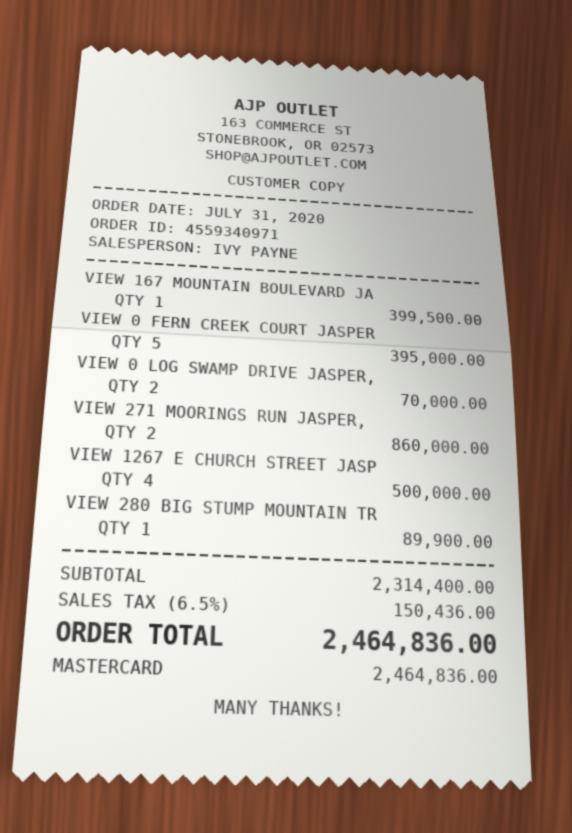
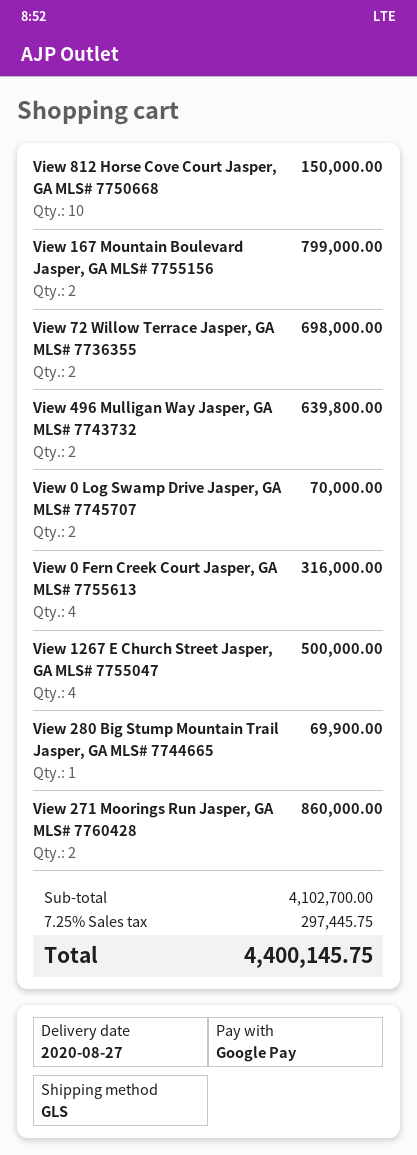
payment method: Mastercard -> Google Pay
VIEW 167 MOUNTAIN BOULEVARD JA: 1 for 399500.00 -> 2 for 799000.00
VIEW 0 FERN CREEK COURT JASPER: 5 for 395000.00 -> 4 for 316000.00
VIEW 280 BIG STUMP MOUNTAIN TR: 1 for 89900.00 -> 1 for 69900.00
View 812 Horse Cove Court Jasper, GA MLS# 7750668: none -> 10 for 150000.00
View 72 Willow Terrace Jasper, GA MLS# 7736355: none -> 2 for 698000.00
View 496 Mulligan Way Jasper, GA MLS# 7743732: none -> 2 for 639800.00
subtotal: 2314400.00 -> 4102700.00
tax: 6.5% = 150436.00 -> 7.25% = 297445.75
total: 2464836.00 -> 4400145.75

